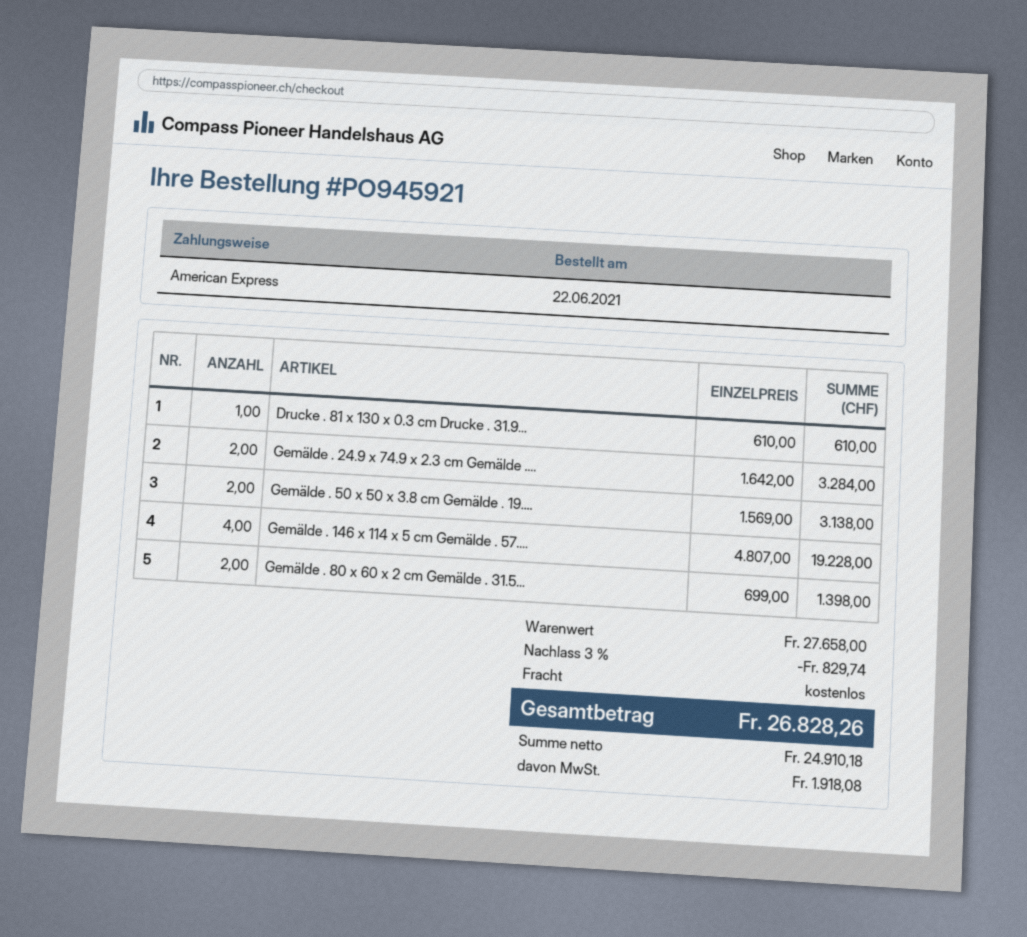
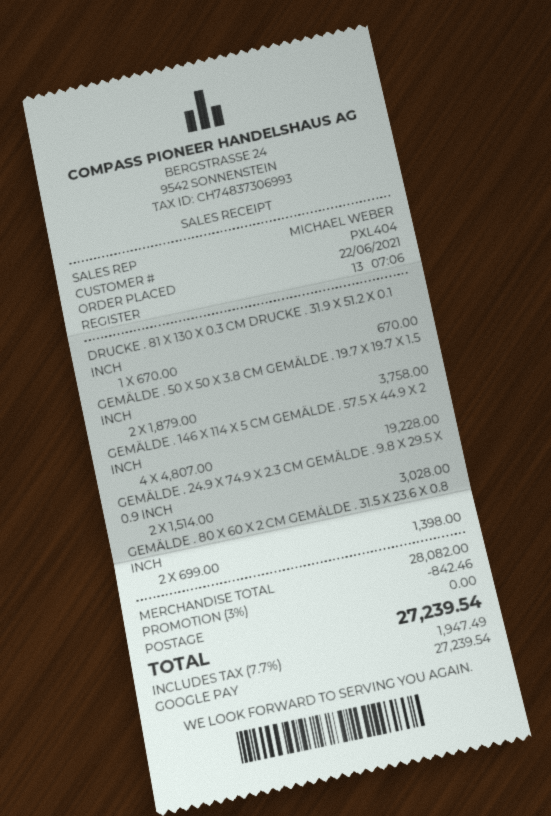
payment method: American Express -> Google Pay
Drucke . 81 x 130 x 0.3 cm Drucke . 31.9...: 1 x 610.00 = 610.00 -> 1 x 670.00 = 670.00
Gemälde . 24.9 x 74.9 x 2.3 cm Gemälde ....: 2 x 1642.00 = 3284.00 -> 2 x 1514.00 = 3028.00
Gemälde . 50 x 50 x 3.8 cm Gemälde . 19....: 2 x 1569.00 = 3138.00 -> 2 x 1879.00 = 3758.00
subtotal: 27658.00 -> 28082.00
discount: 3% = 829.74 -> 3% = 842.46
tax: 1918.08 -> 1947.49
total: 26828.26 -> 27239.54

